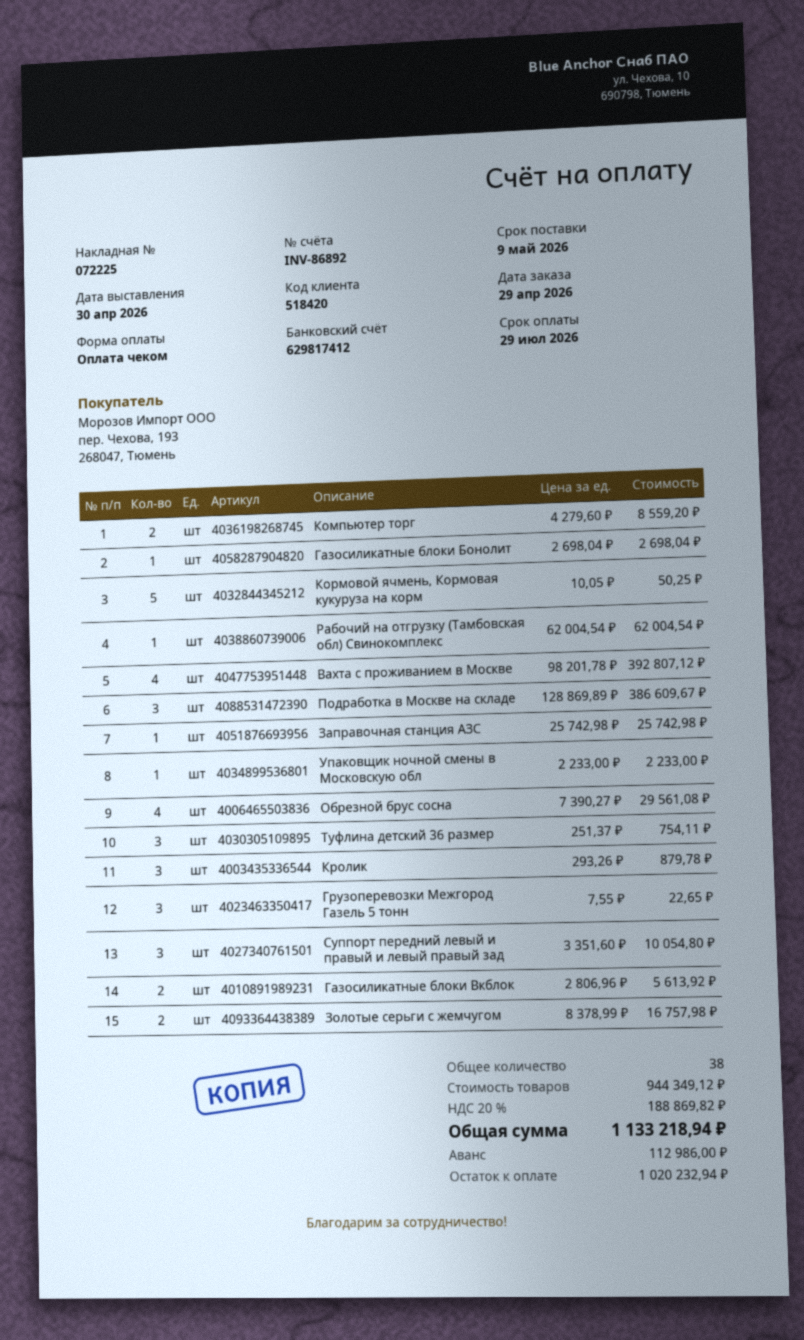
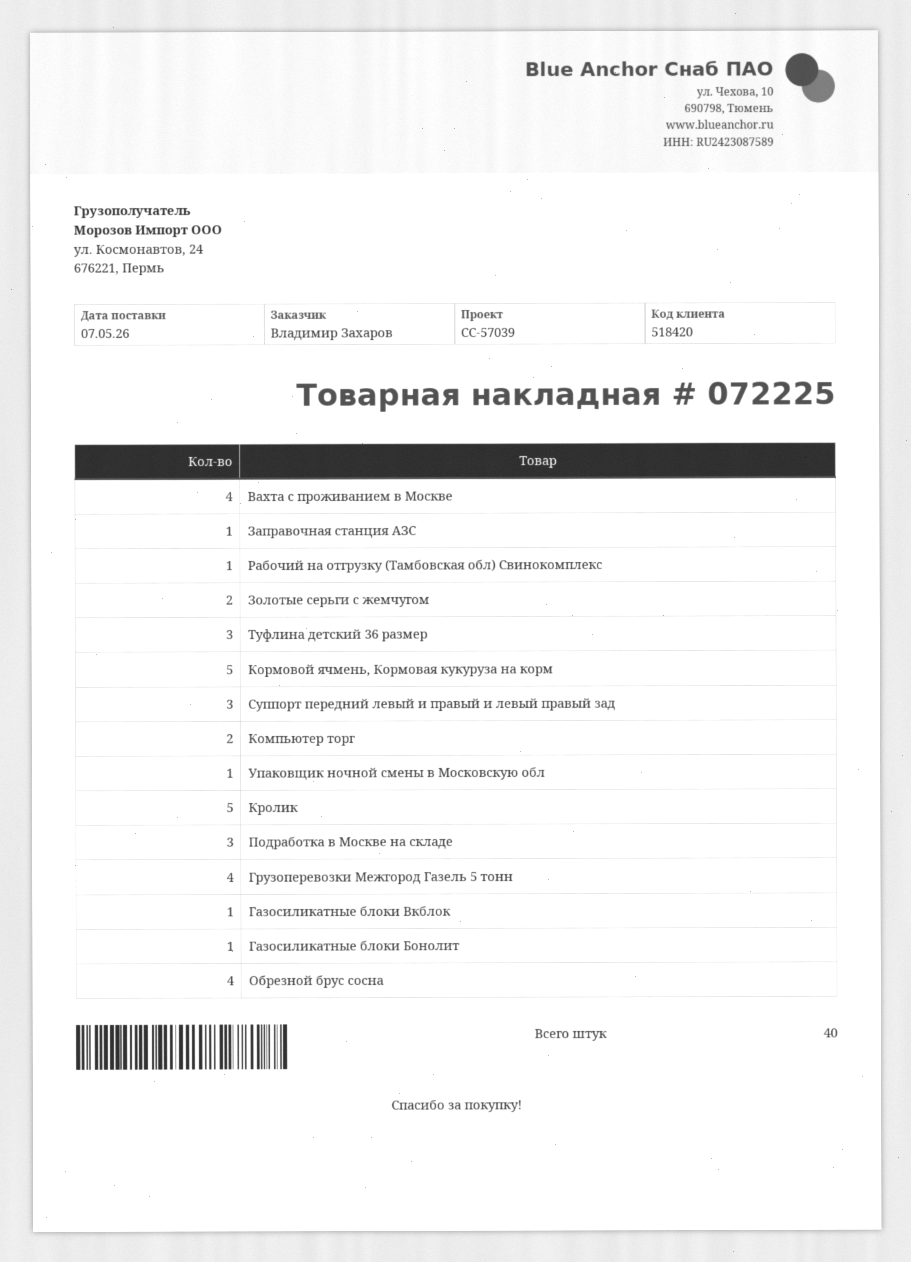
delivery date: 2026-05-09 -> 2026-05-07
Кролик: 3 -> 5
Грузоперевозки Межгород Газель 5 тонн: 3 -> 4
Газосиликатные блоки Вкблок: 2 -> 1
total quantity: 38 -> 40

